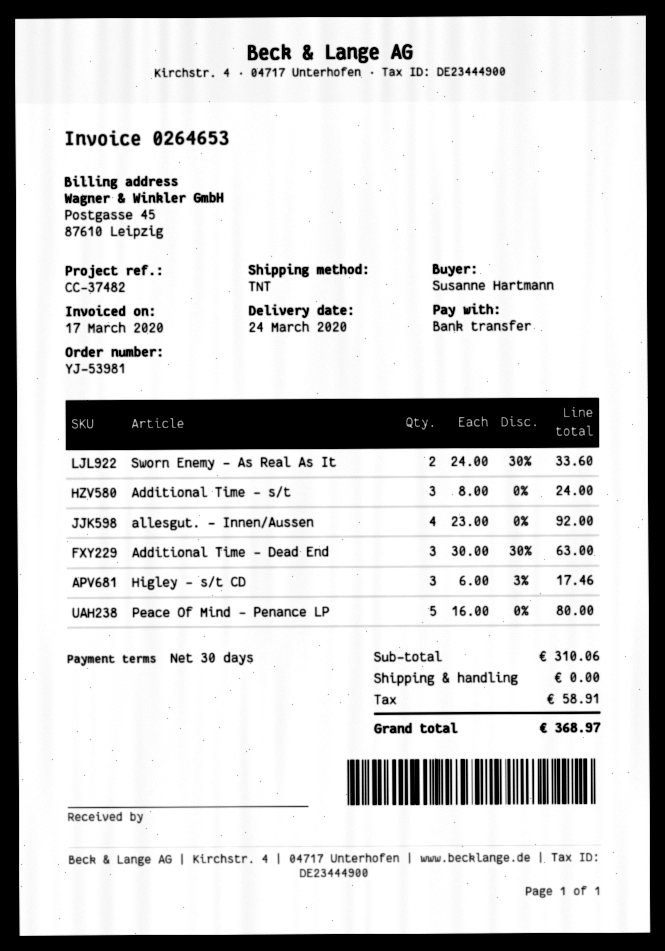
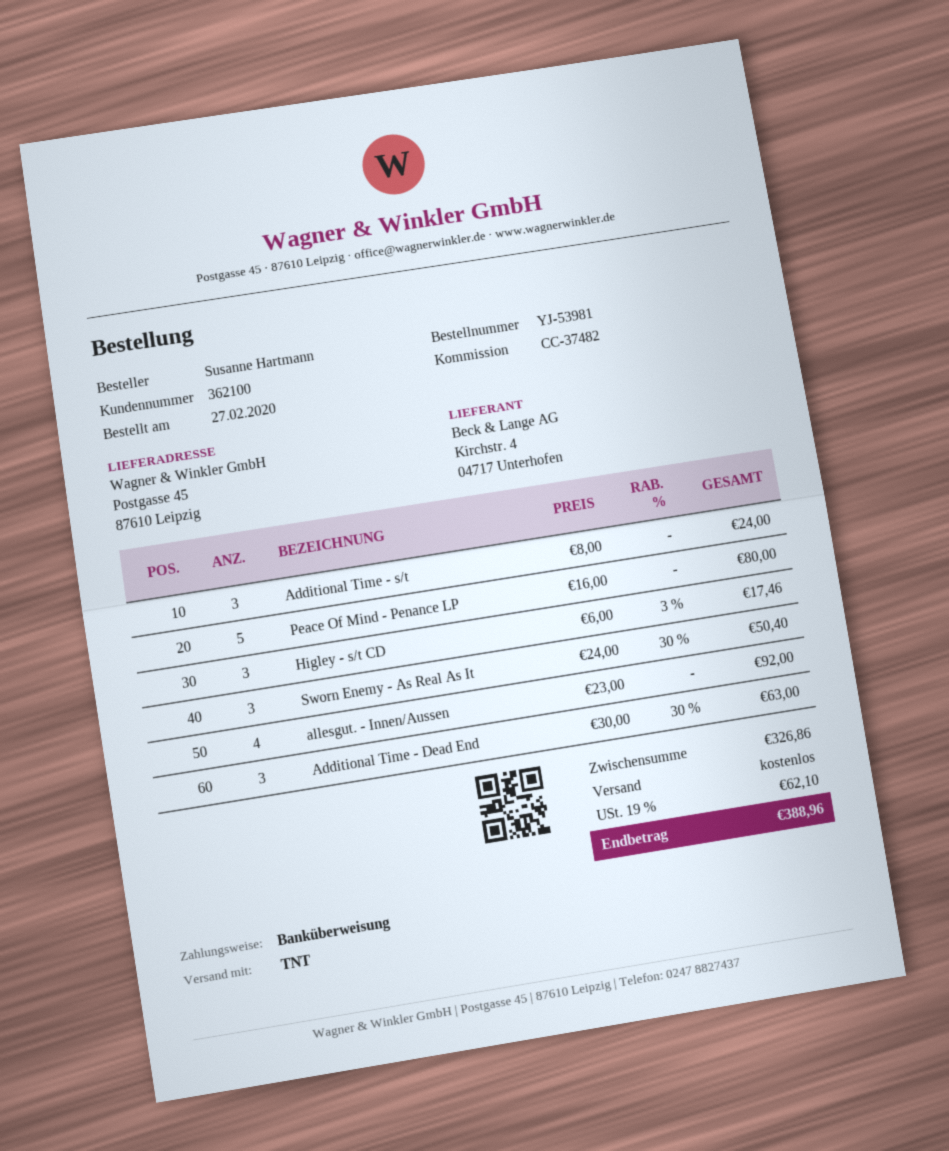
Sworn Enemy - As Real As It: 2 x 24.00 - 30% = 33.60 -> 3 x 24.00 - 30% = 50.40
subtotal: 310.06 -> 326.86
tax: 58.91 -> 62.10
total: 368.97 -> 388.96

